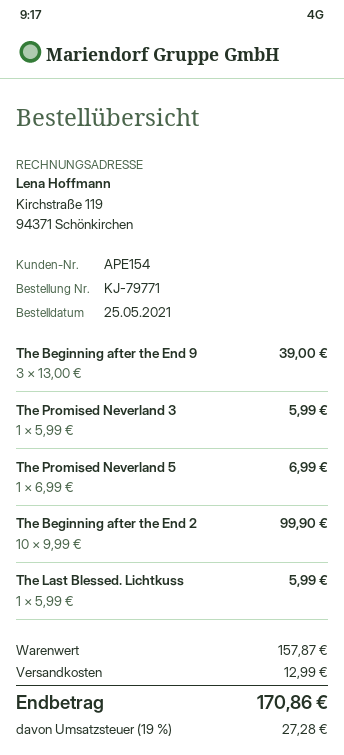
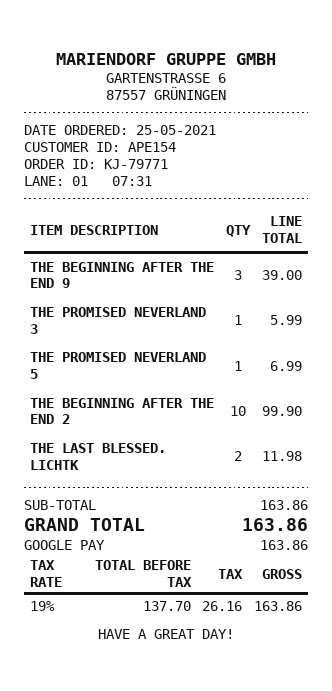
The Last Blessed. Lichtkuss: 1 for 5.99 -> 2 for 11.98
subtotal: 157.87 -> 163.86
shipping: 12.99 -> none
tax: 19% = 27.28 -> 19% = 26.16
total: 170.86 -> 163.86

